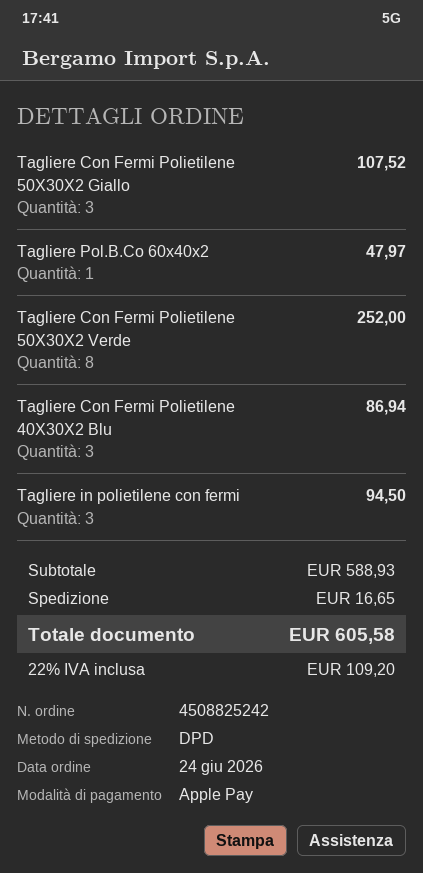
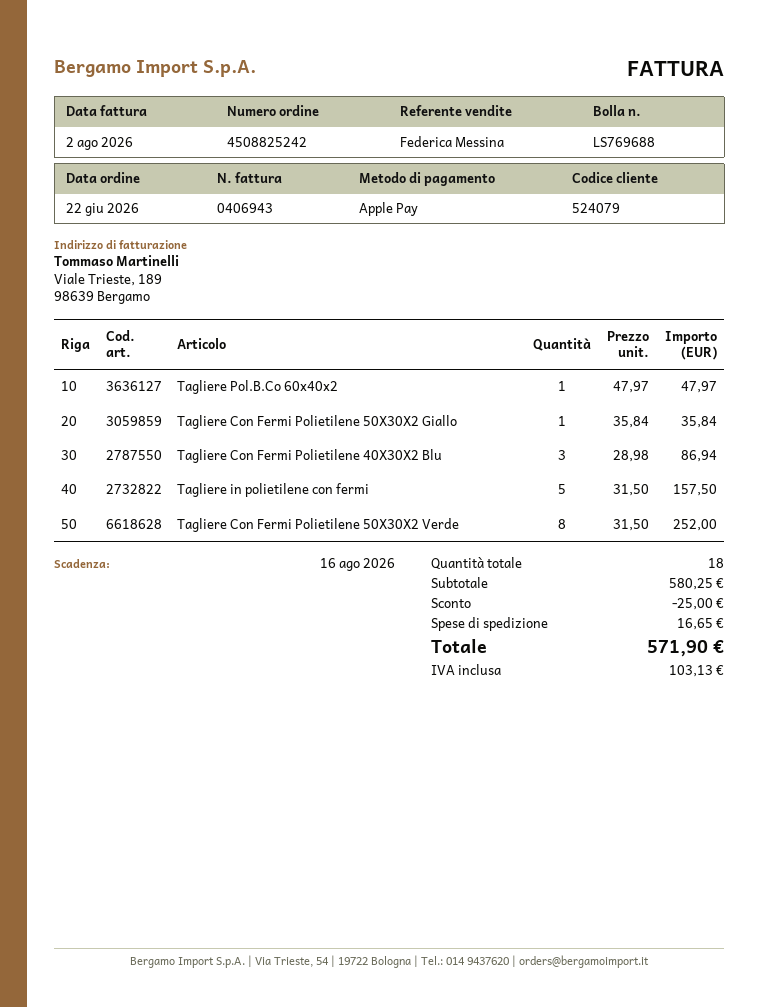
order date: 2026-06-24 -> 2026-06-22
Tagliere Con Fermi Polietilene 50X30X2 Giallo: 3 for 107.52 -> 1 for 35.84
Tagliere in polietilene con fermi: 3 for 94.50 -> 5 for 157.50
subtotal: 588.93 -> 580.25
discount: none -> 25.00
tax: 109.20 -> 103.13
total: 605.58 -> 571.90

